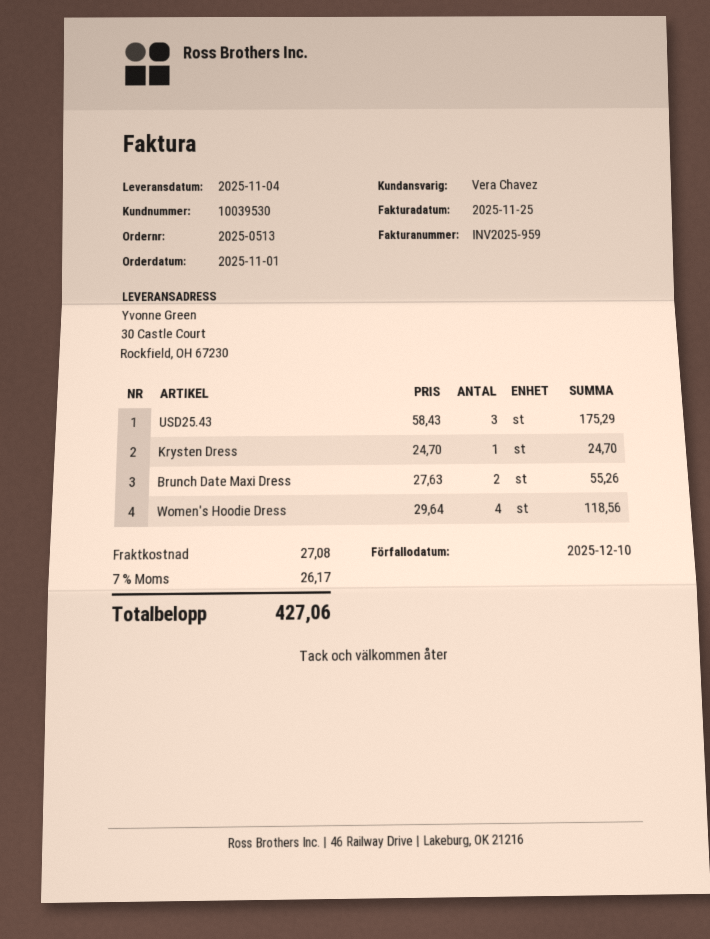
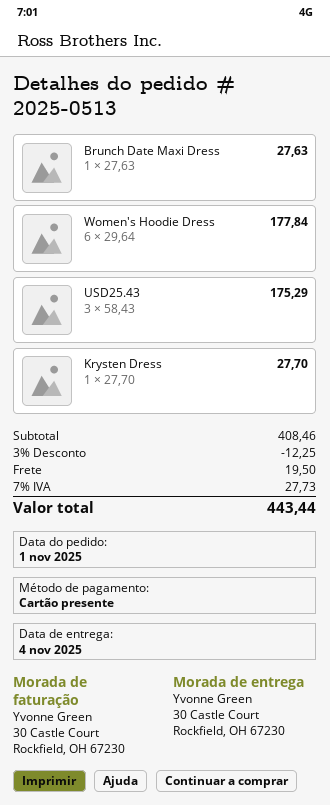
Krysten Dress: 1 x 24.70 = 24.70 -> 1 x 27.70 = 27.70
Brunch Date Maxi Dress: 2 x 27.63 = 55.26 -> 1 x 27.63 = 27.63
Women's Hoodie Dress: 4 x 29.64 = 118.56 -> 6 x 29.64 = 177.84
discount: none -> 3% = 12.25
shipping: 27.08 -> 19.50
tax: 7% = 26.17 -> 7% = 27.73
total: 427.06 -> 443.44

